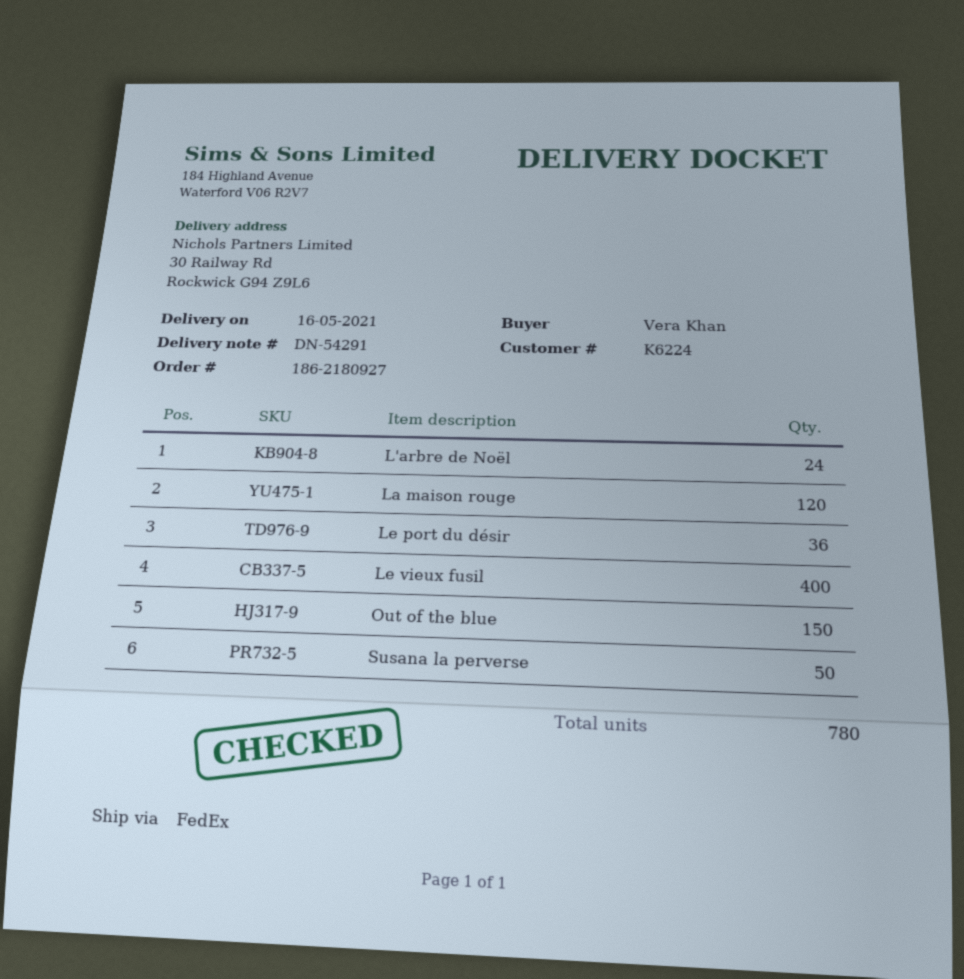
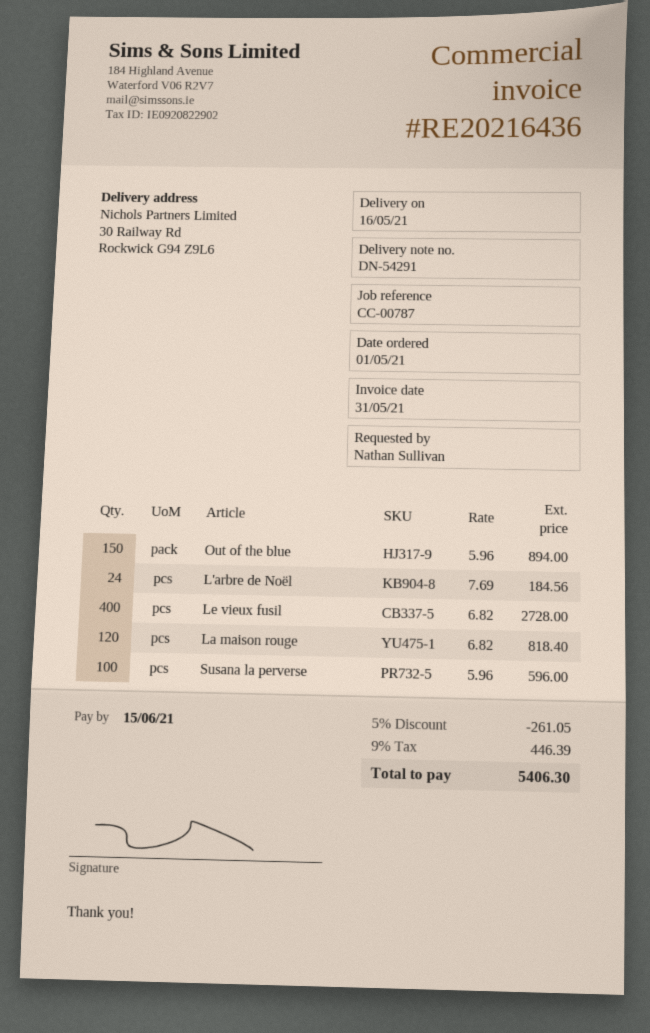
ordered by: Vera Khan -> Nathan Sullivan
Le port du désir: 36 -> none
Susana la perverse: 50 -> 100

